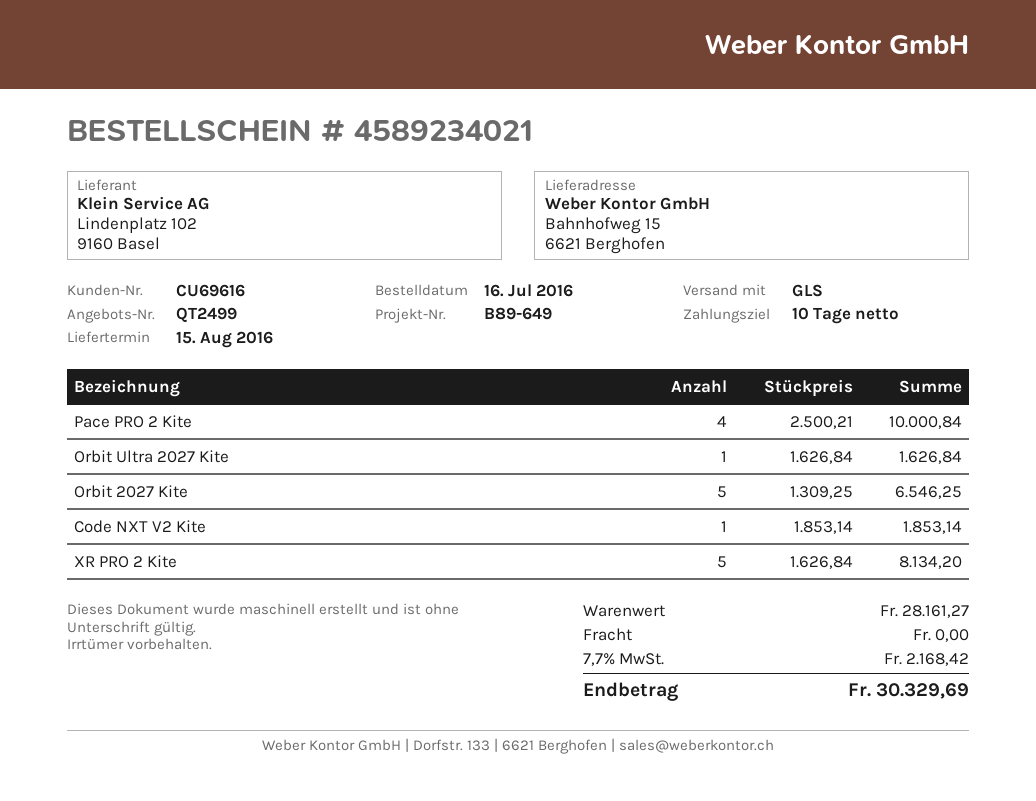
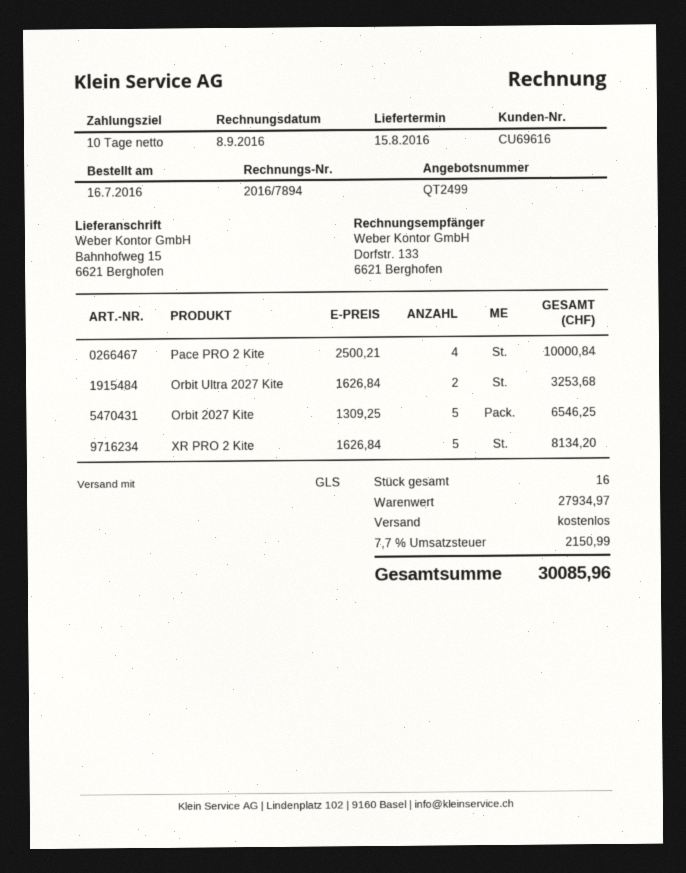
Orbit Ultra 2027 Kite: 1 x 1626.84 = 1626.84 -> 2 x 1626.84 = 3253.68
Code NXT V2 Kite: 1 x 1853.14 = 1853.14 -> none
subtotal: 28161.27 -> 27934.97
tax: 7.7% = 2168.42 -> 7.7% = 2150.99
total: 30329.69 -> 30085.96

